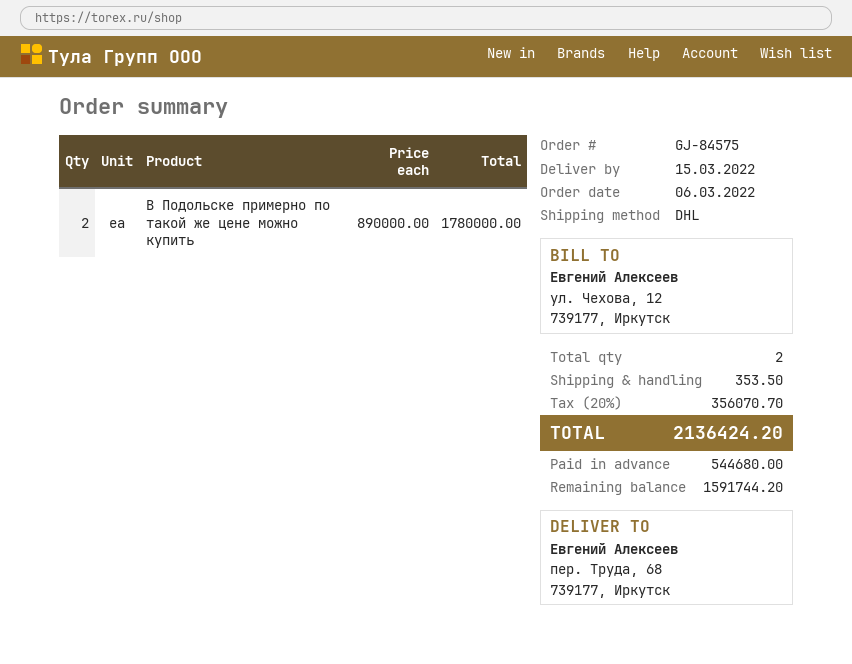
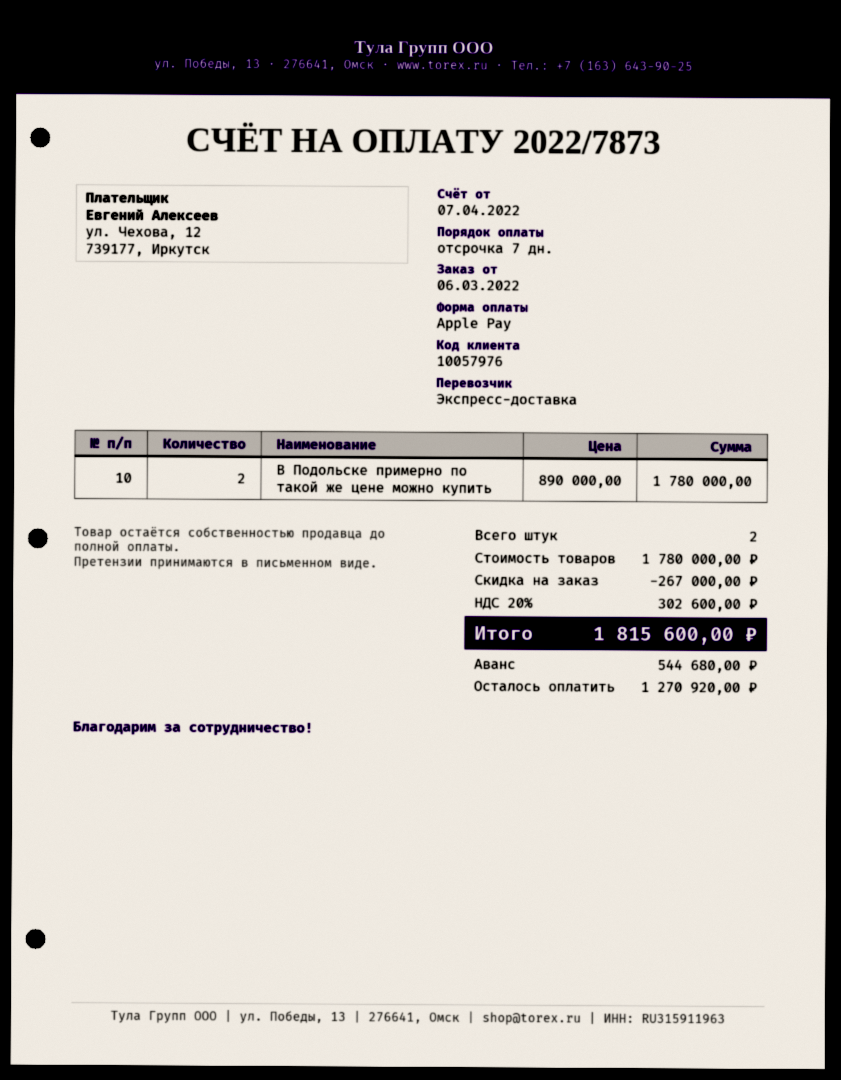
shipping method: DHL -> express
discount: none -> 267000.00
shipping: 353.50 -> none
tax: 20% = 356070.70 -> 20% = 302600.00
total: 2136424.20 -> 1815600.00
balance: 1591744.20 -> 1270920.00

